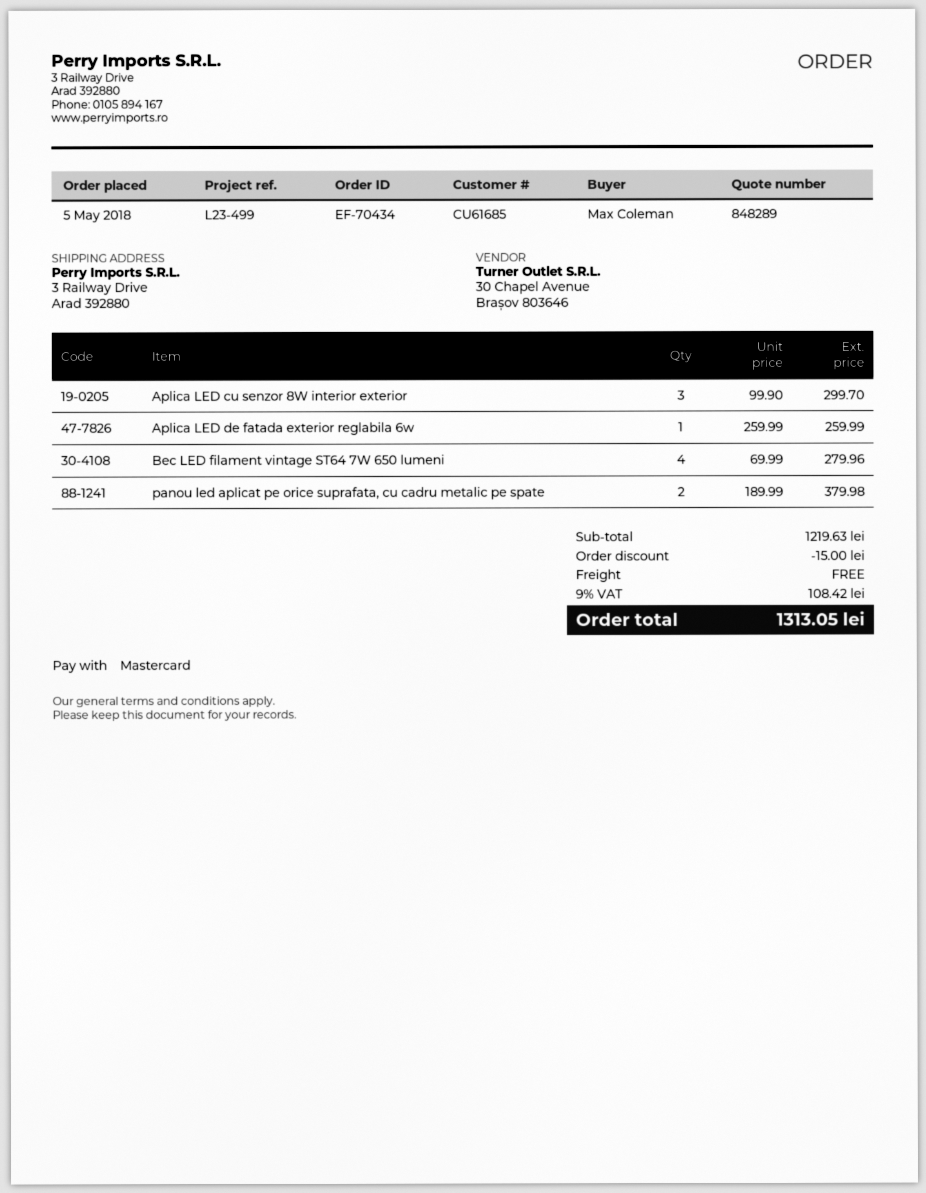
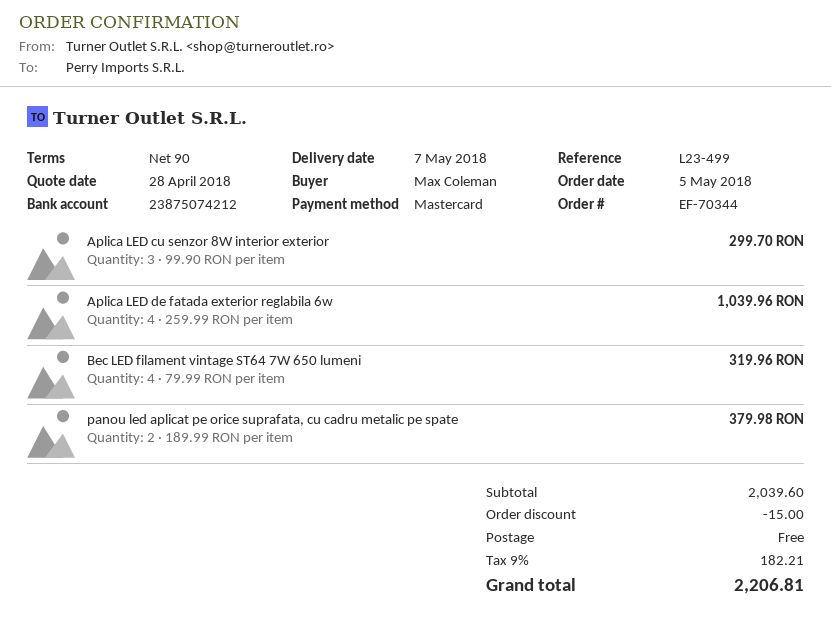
order number: EF-70434 -> EF-70344
Aplica LED de fatada exterior reglabila 6w: 1 x 259.99 = 259.99 -> 4 x 259.99 = 1039.96
Bec LED filament vintage ST64 7W 650 lumeni: 4 x 69.99 = 279.96 -> 4 x 79.99 = 319.96
subtotal: 1219.63 -> 2039.60
tax: 9% = 108.42 -> 9% = 182.21
total: 1313.05 -> 2206.81

